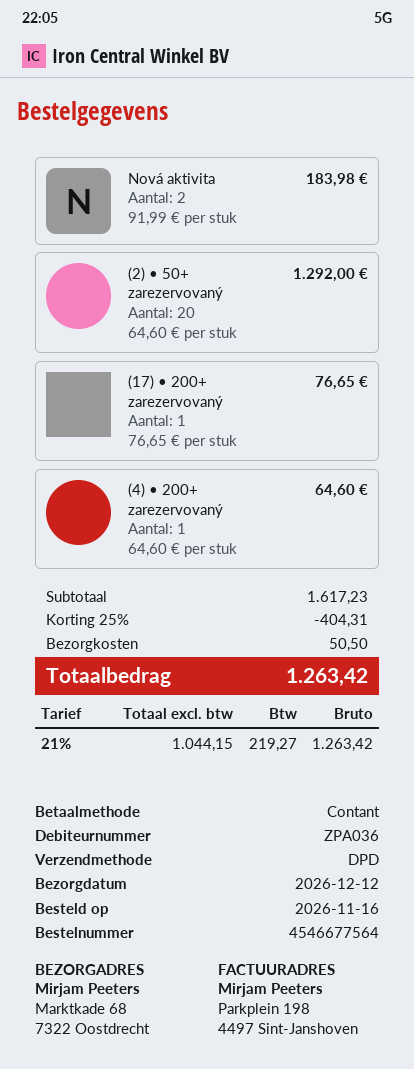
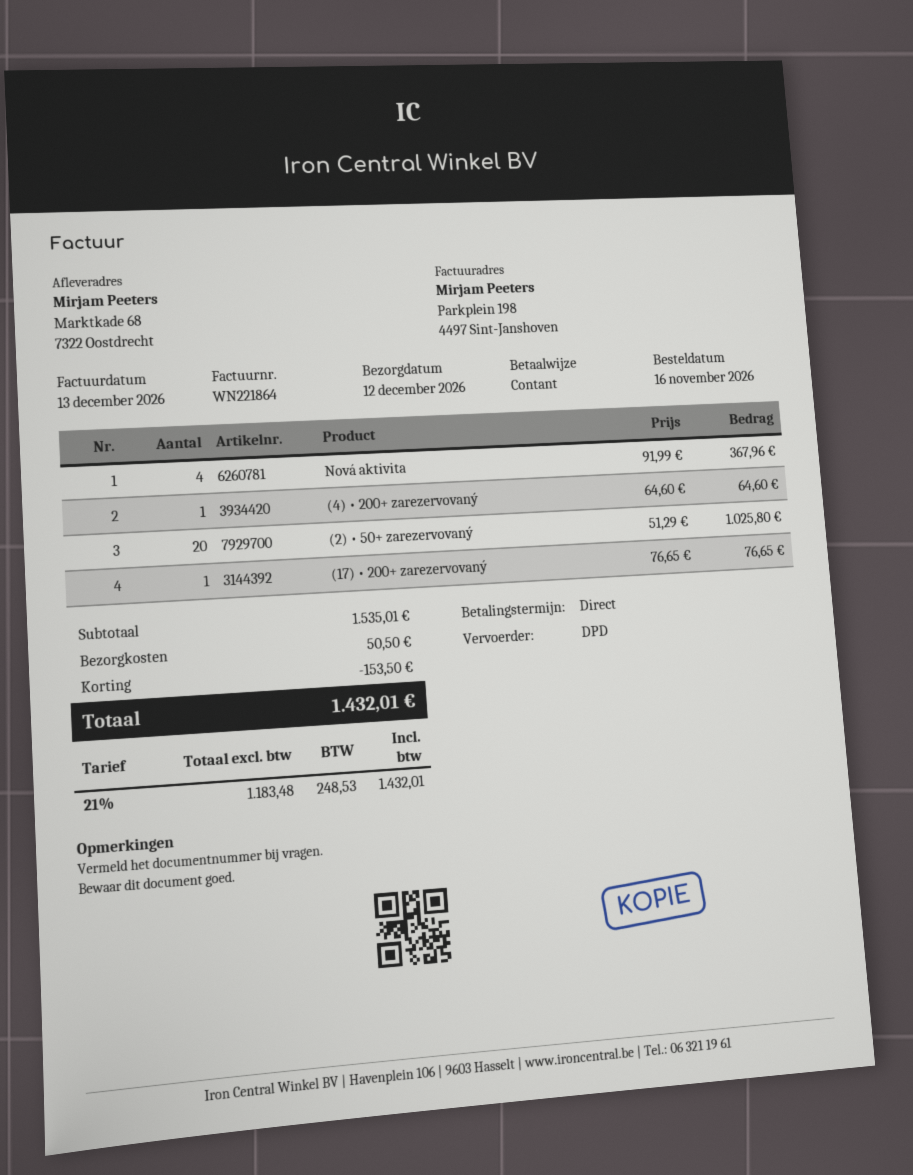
Nová aktivita: 2 x 91.99 = 183.98 -> 4 x 91.99 = 367.96
(2) • 50+ zarezervovaný: 20 x 64.60 = 1292.00 -> 20 x 51.29 = 1025.80
subtotal: 1617.23 -> 1535.01
discount: 404.31 -> 153.50
net: 1044.15 -> 1183.48
tax: 21% = 219.27 -> 21% = 248.53
total: 1263.42 -> 1432.01

